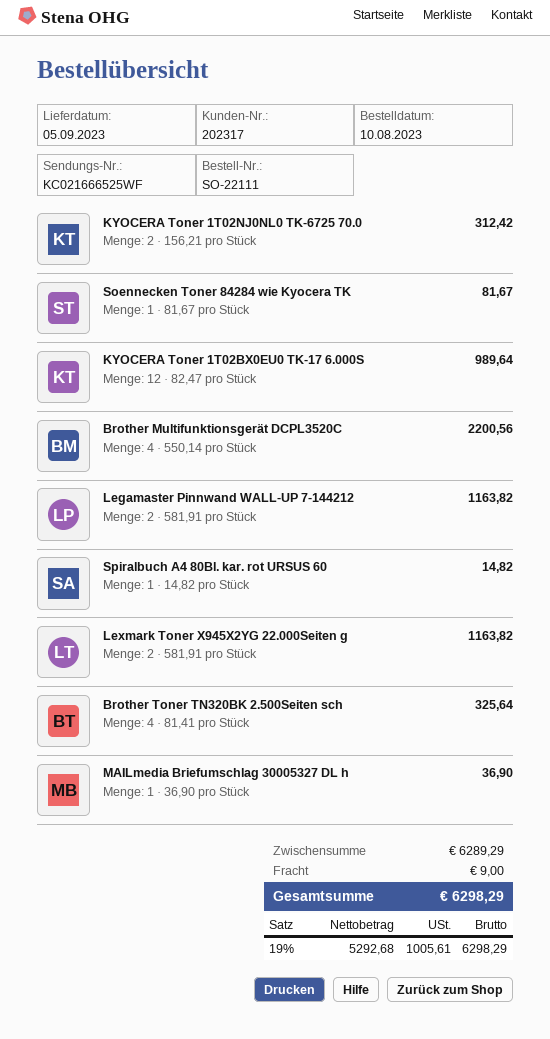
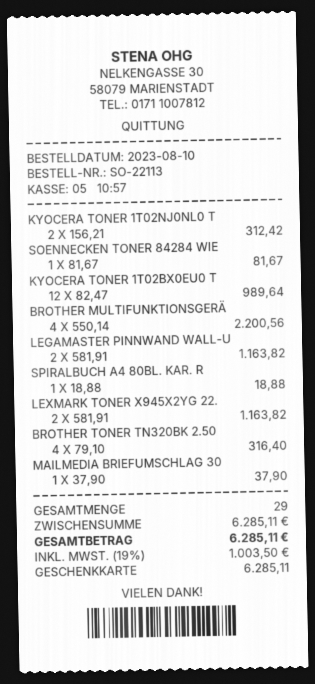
order number: SO-22111 -> SO-22113
Spiralbuch A4 80Bl. kar. rot URSUS 60: 1 x 14.82 = 14.82 -> 1 x 18.88 = 18.88
Brother Toner TN320BK 2.500Seiten sch: 4 x 81.41 = 325.64 -> 4 x 79.10 = 316.40
MAILmedia Briefumschlag 30005327 DL h: 1 x 36.90 = 36.90 -> 1 x 37.90 = 37.90
subtotal: 6289.29 -> 6285.11
shipping: 9.00 -> none
tax: 19% = 1005.61 -> 19% = 1003.50
total: 6298.29 -> 6285.11

